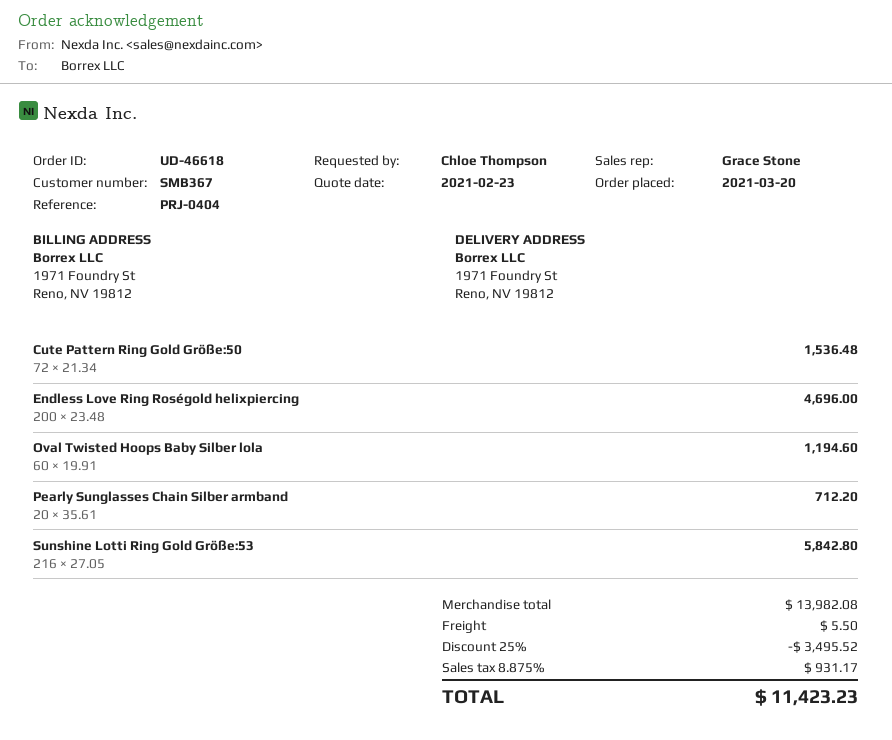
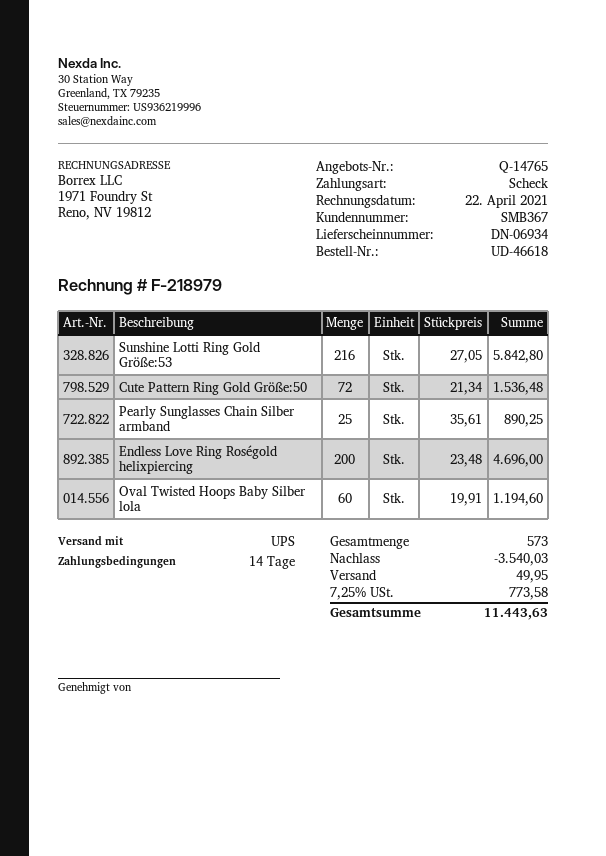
Pearly Sunglasses Chain Silber armband: 20 x 35.61 = 712.20 -> 25 x 35.61 = 890.25
discount: 3495.52 -> 3540.03
shipping: 5.50 -> 49.95
tax: 8.875% = 931.17 -> 7.25% = 773.58
total: 11423.23 -> 11443.63

